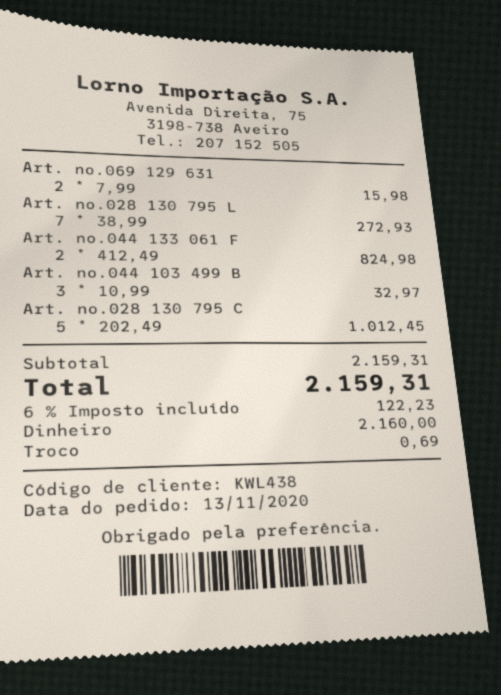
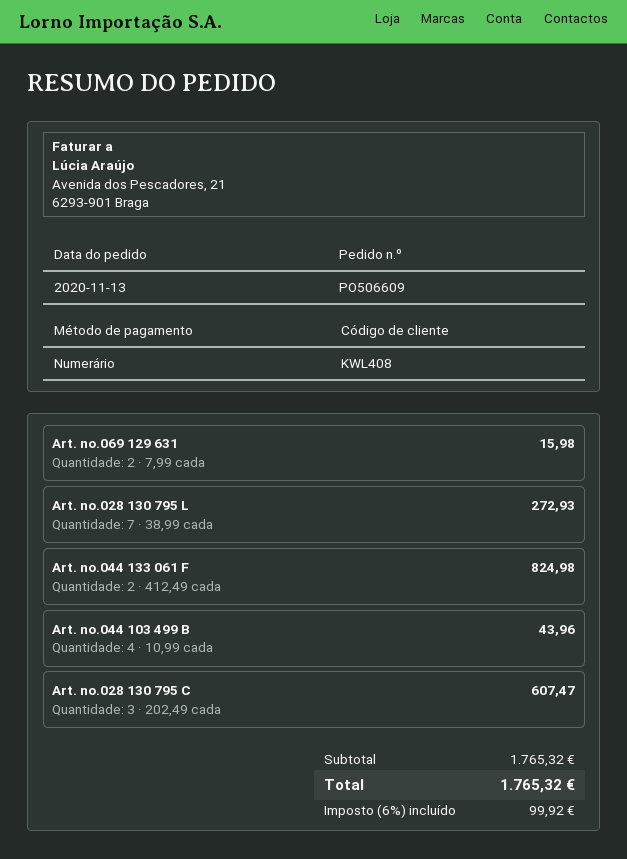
customer number: KWL438 -> KWL408
Art. no.044 103 499 B: 3 x 10.99 = 32.97 -> 4 x 10.99 = 43.96
Art. no.028 130 795 C: 5 x 202.49 = 1012.45 -> 3 x 202.49 = 607.47
subtotal: 2159.31 -> 1765.32
tax: 6% = 122.23 -> 6% = 99.92
total: 2159.31 -> 1765.32

